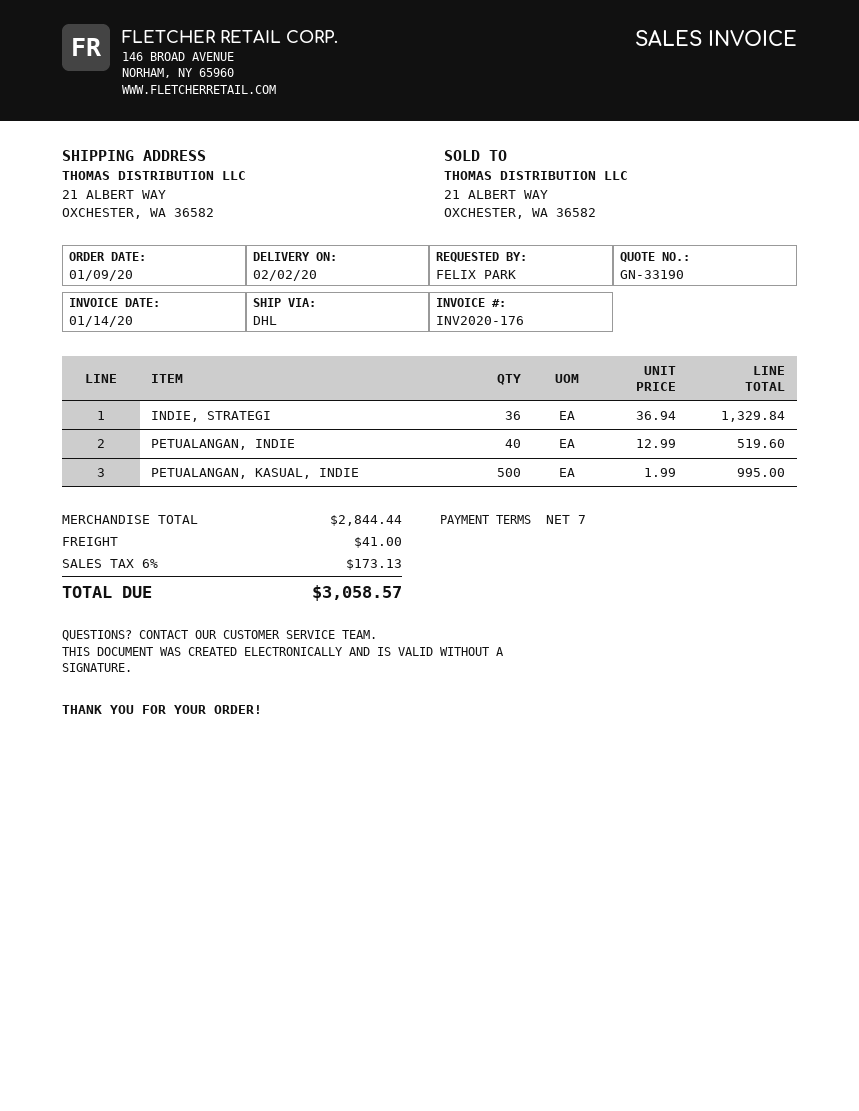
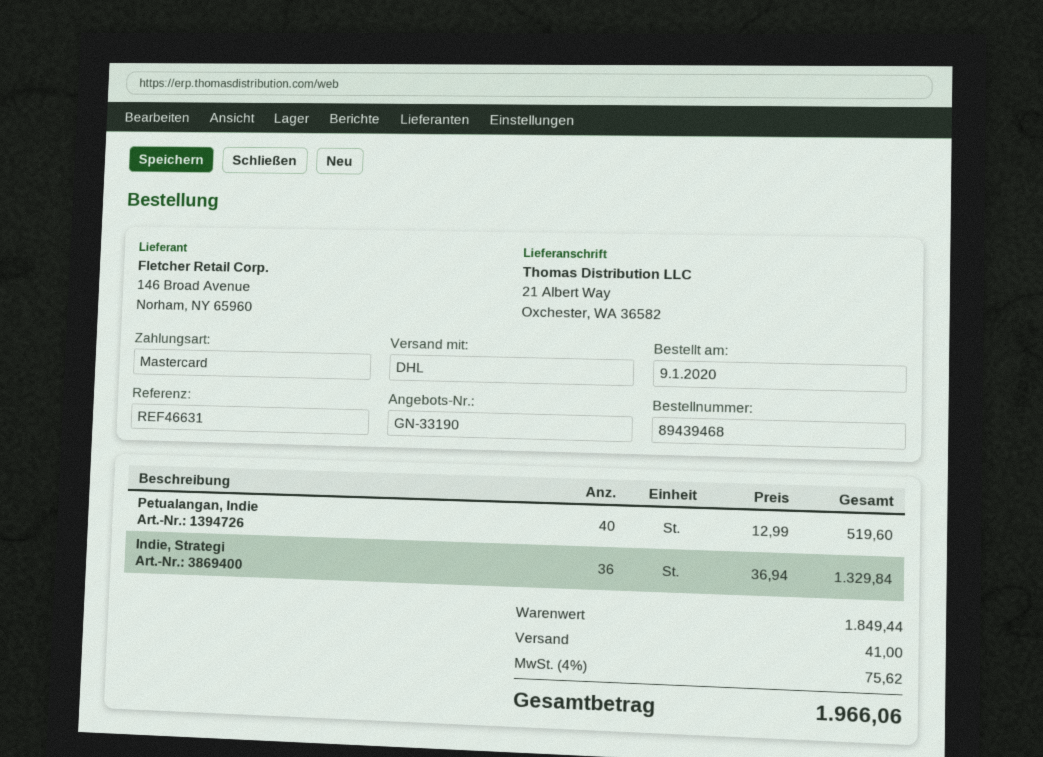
PETUALANGAN, KASUAL, INDIE: 500 x 1.99 = 995.00 -> none
subtotal: 2844.44 -> 1849.44
tax: 6% = 173.13 -> 4% = 75.62
total: 3058.57 -> 1966.06

